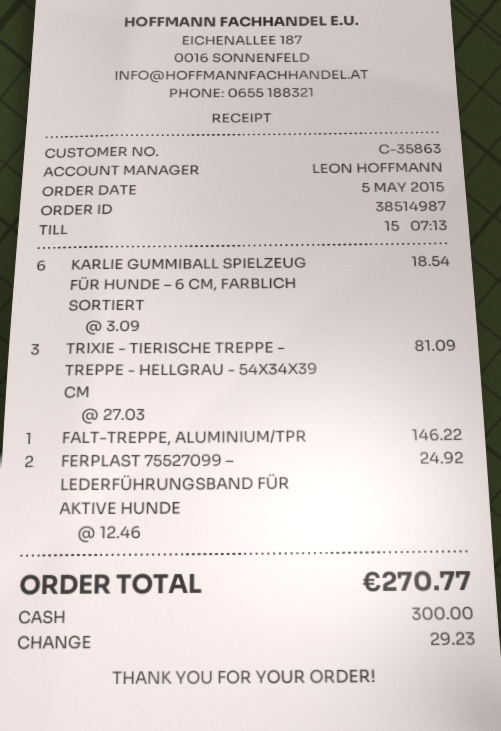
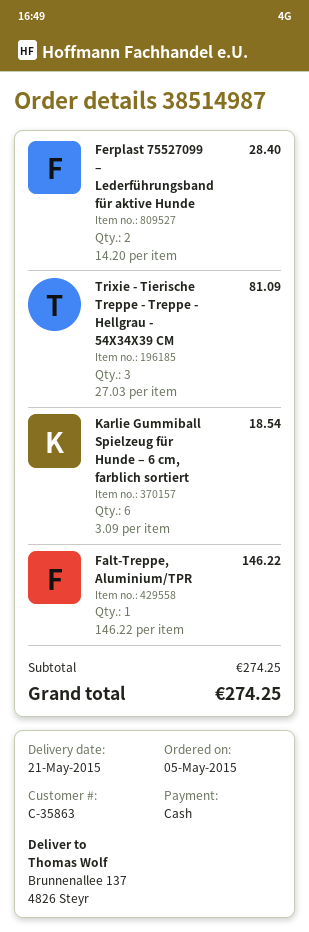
FERPLAST 75527099 – LEDERFÜHRUNGSBAND FÜR AKTIVE HUNDE: 2 x 12.46 = 24.92 -> 2 x 14.20 = 28.40
total: 270.77 -> 274.25

